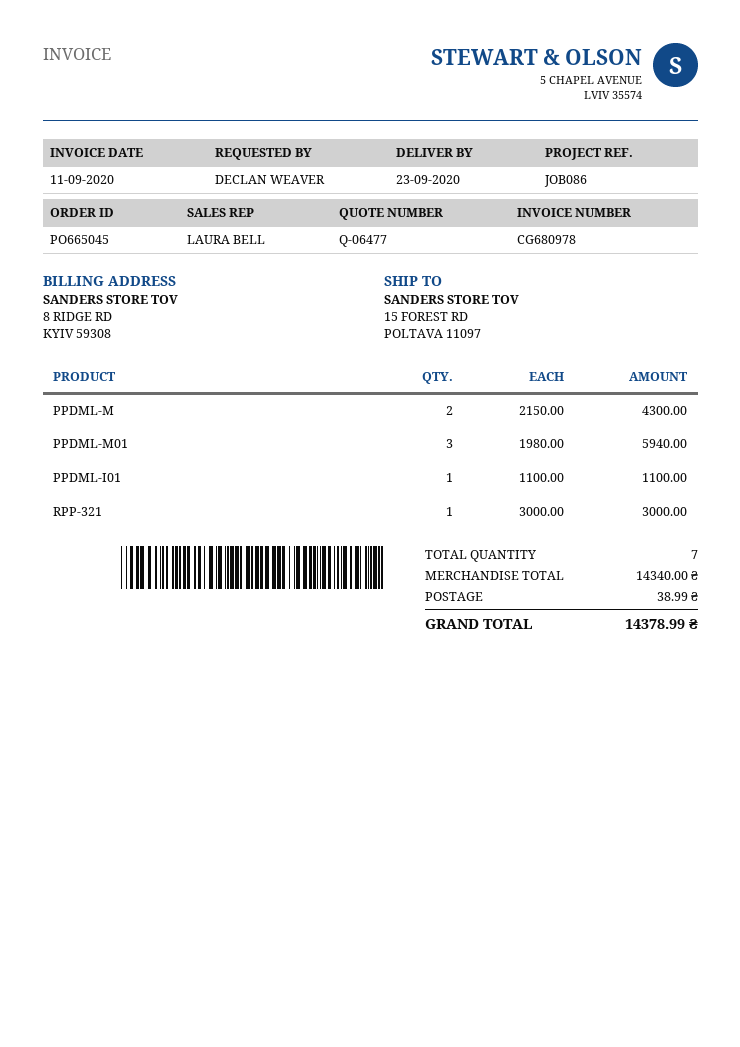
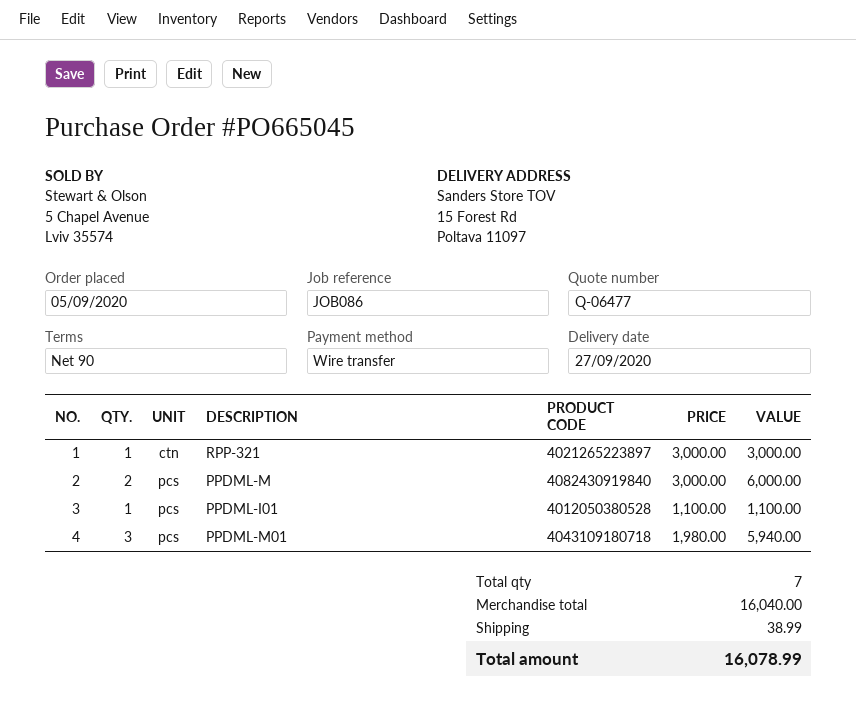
delivery date: 2020-09-23 -> 2020-09-27
PPDML-M: 2 x 2150.00 = 4300.00 -> 2 x 3000.00 = 6000.00
subtotal: 14340.00 -> 16040.00
total: 14378.99 -> 16078.99

